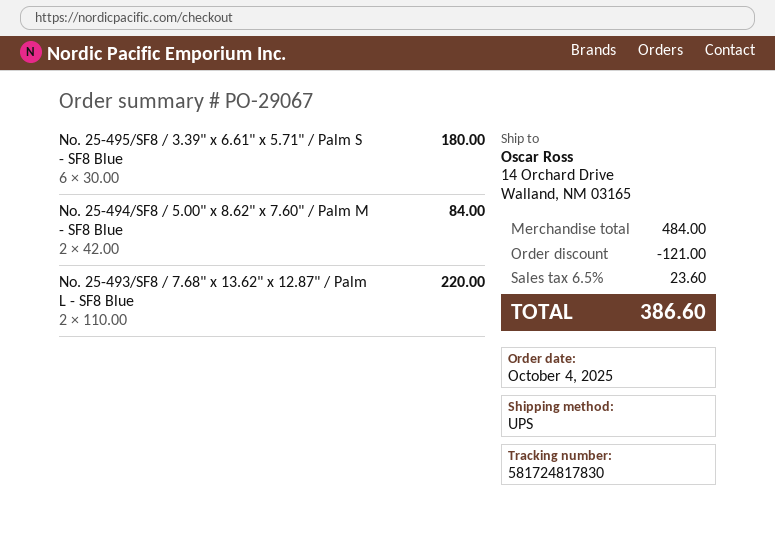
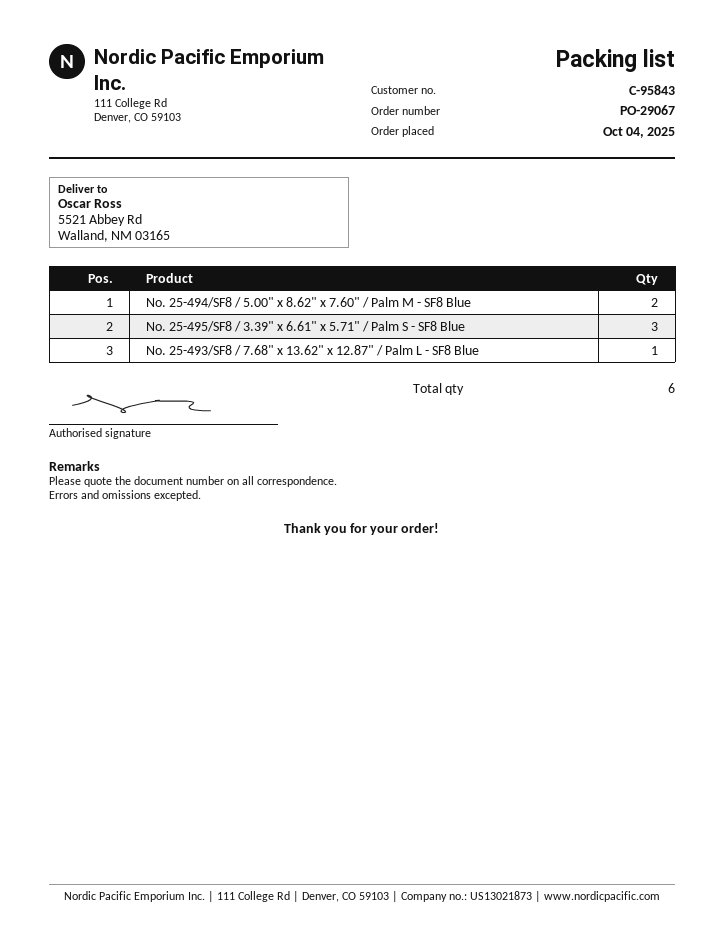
ship to: 14 Orchard Drive, Walland, NM 03165 -> 5521 Abbey Rd, Walland, NM 03165
No. 25-495/SF8 / 3.39" x 6.61" x 5.71" / Palm S - SF8 Blue: 6 -> 3
No. 25-493/SF8 / 7.68" x 13.62" x 12.87" / Palm L - SF8 Blue: 2 -> 1

